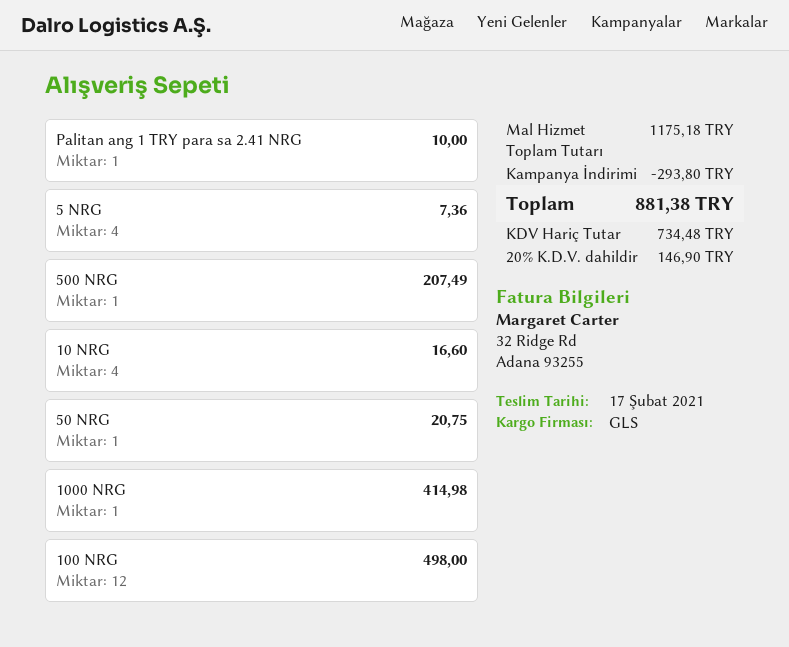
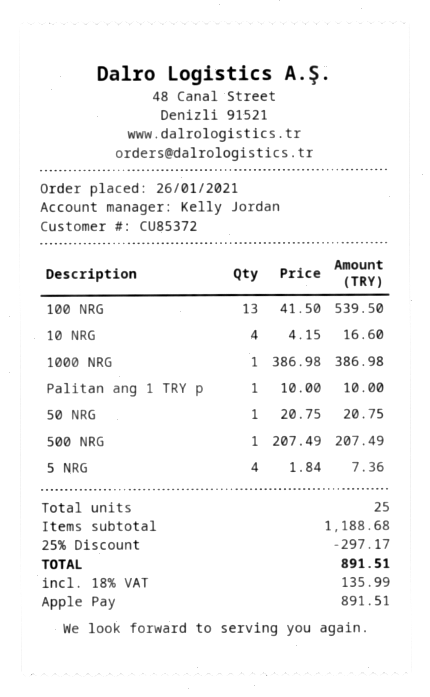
1000 NRG: 1 for 414.98 -> 1 for 386.98
100 NRG: 12 for 498.00 -> 13 for 539.50
subtotal: 1175.18 -> 1188.68
discount: 293.80 -> 297.17
tax: 20% = 146.90 -> 18% = 135.99
total: 881.38 -> 891.51

